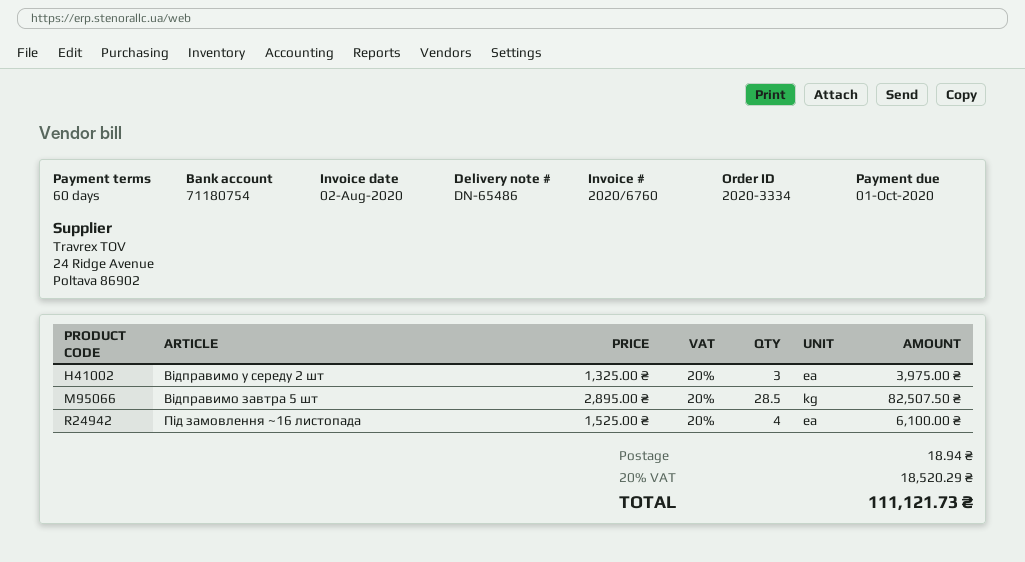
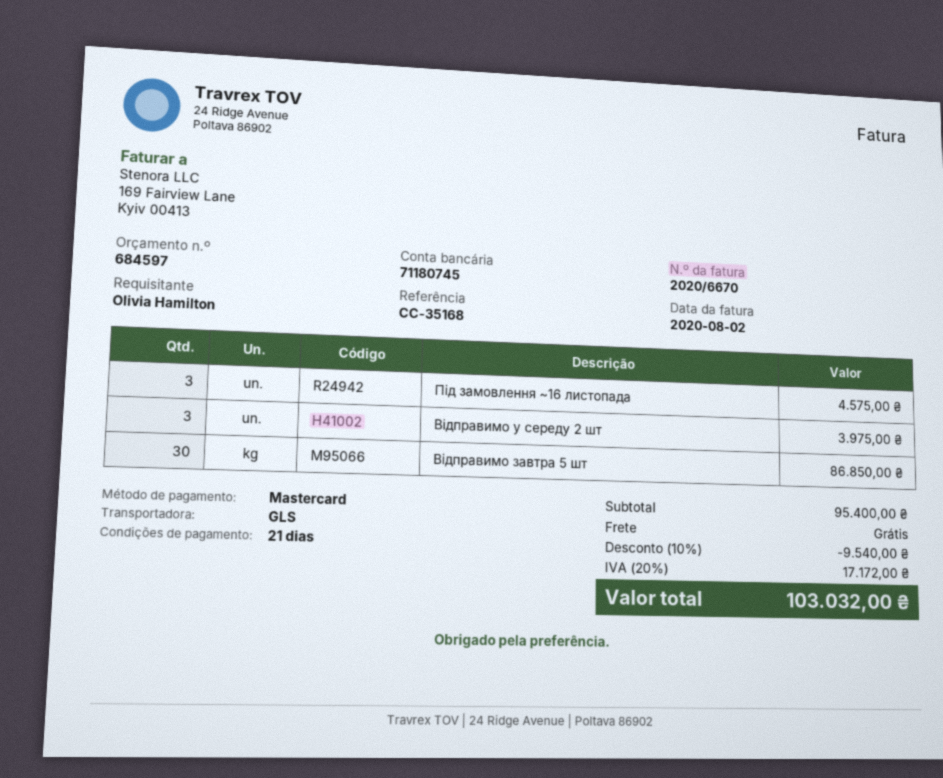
invoice number: 2020/6760 -> 2020/6670
payment terms: 60 days -> 21 days
bank account: 71180754 -> 71180745
Відправимо завтра 5 шт: 28.5 for 82507.50 -> 30 for 86850.00
Під замовлення ~16 листопада: 4 for 6100.00 -> 3 for 4575.00
discount: none -> 10% = 9540.00
shipping: 18.94 -> 0.00
tax: 20% = 18520.29 -> 20% = 17172.00
total: 111121.73 -> 103032.00

